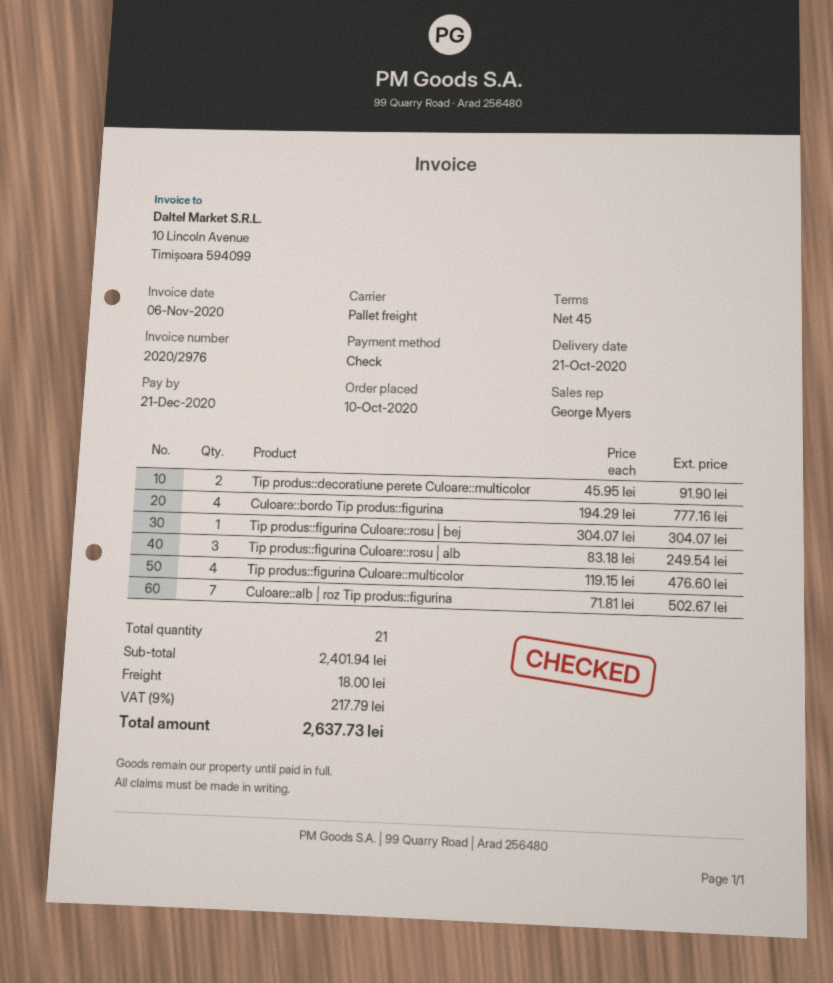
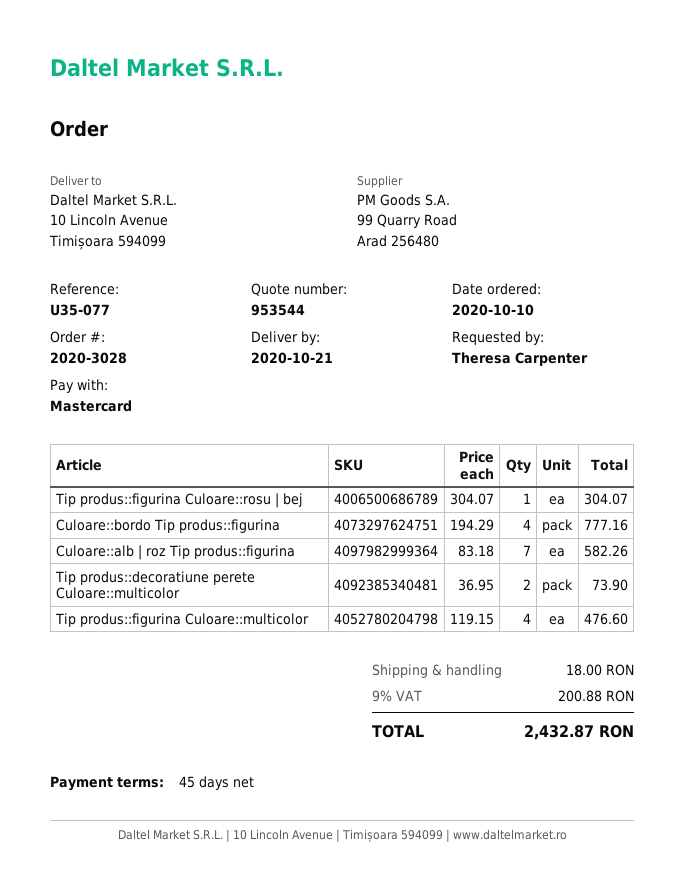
payment method: cheque -> Mastercard
Tip produs::decoratiune perete Culoare::multicolor: 2 x 45.95 = 91.90 -> 2 x 36.95 = 73.90
Tip produs::figurina Culoare::rosu | alb: 3 x 83.18 = 249.54 -> none
Culoare::alb | roz Tip produs::figurina: 7 x 71.81 = 502.67 -> 7 x 83.18 = 582.26
tax: 9% = 217.79 -> 9% = 200.88
total: 2637.73 -> 2432.87

